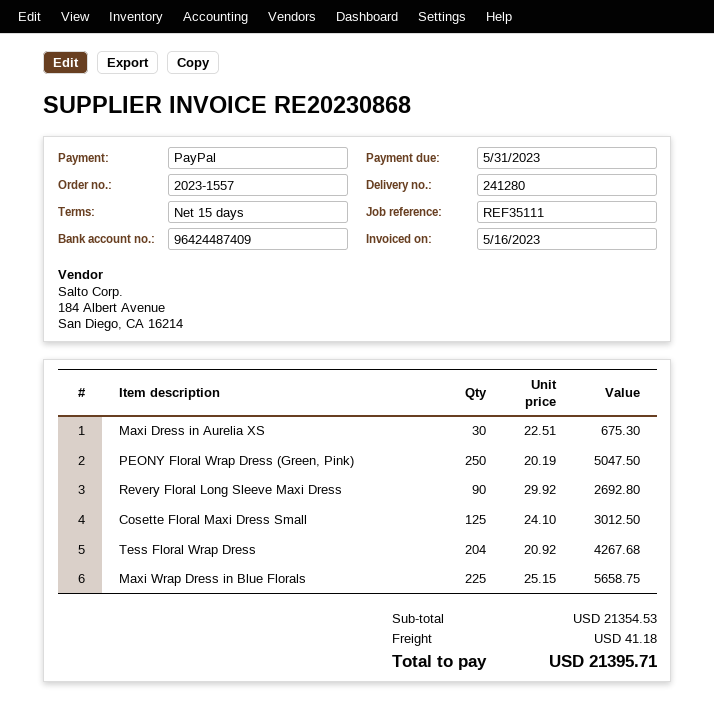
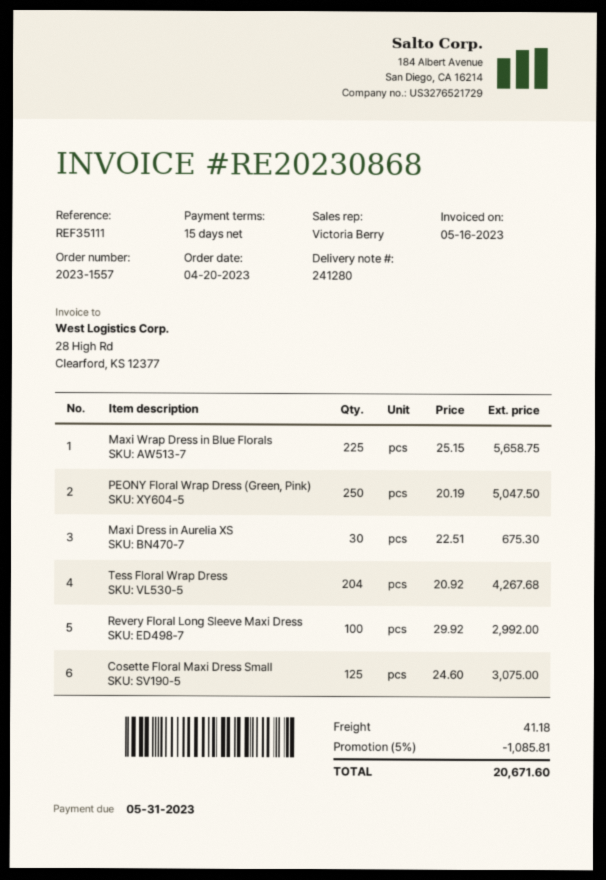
Revery Floral Long Sleeve Maxi Dress: 90 x 29.92 = 2692.80 -> 100 x 29.92 = 2992.00
Cosette Floral Maxi Dress Small: 125 x 24.10 = 3012.50 -> 125 x 24.60 = 3075.00
discount: none -> 5% = 1085.81
total: 21395.71 -> 20671.60

